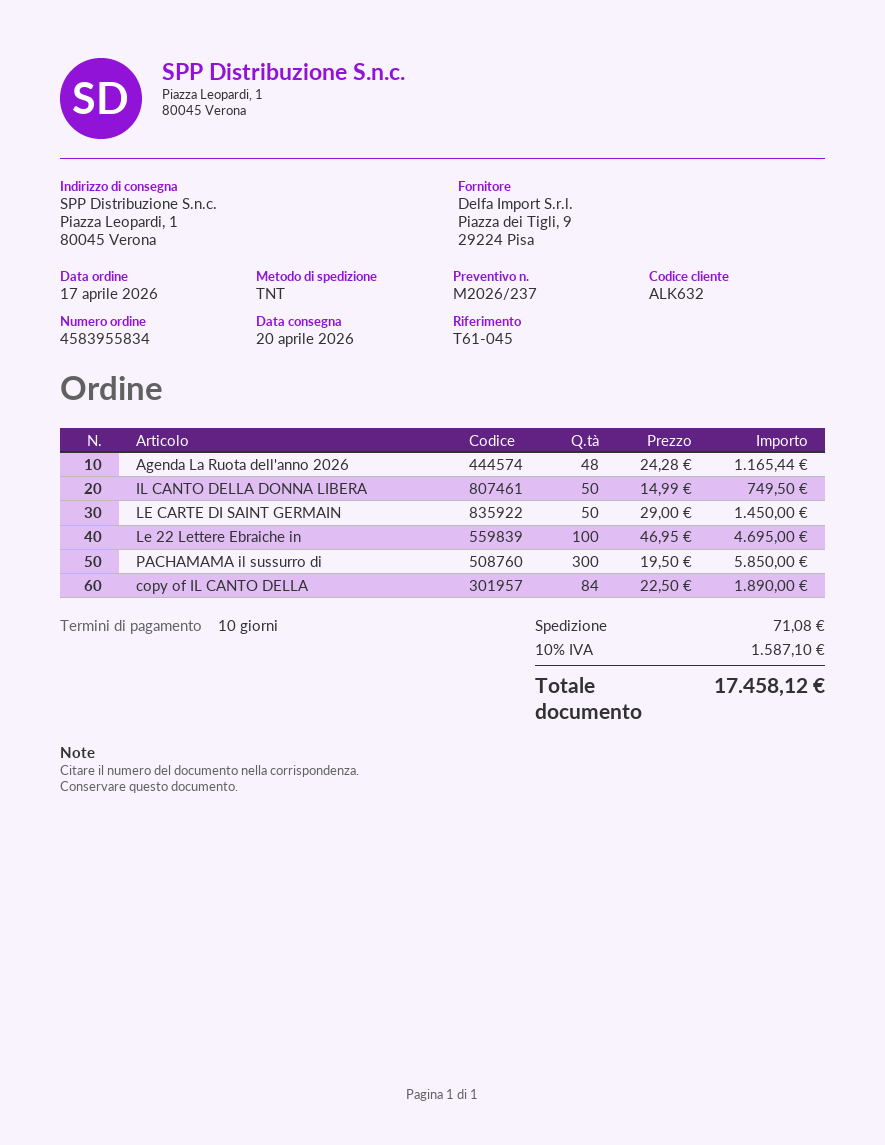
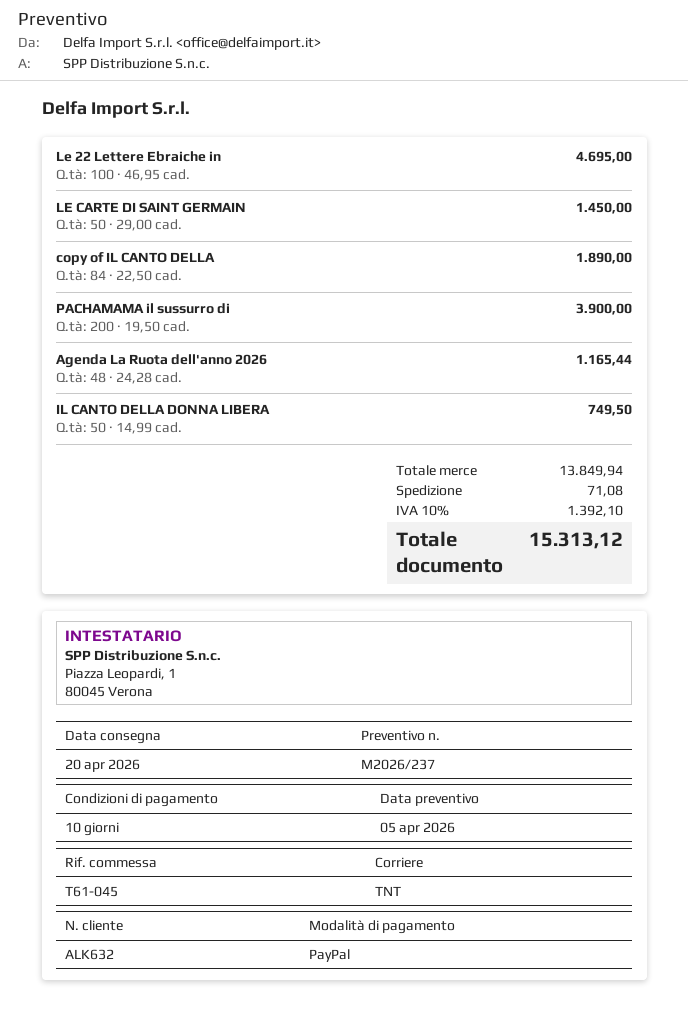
PACHAMAMA il sussurro di: 300 x 19.50 = 5850.00 -> 200 x 19.50 = 3900.00
tax: 10% = 1587.10 -> 10% = 1392.10
total: 17458.12 -> 15313.12

